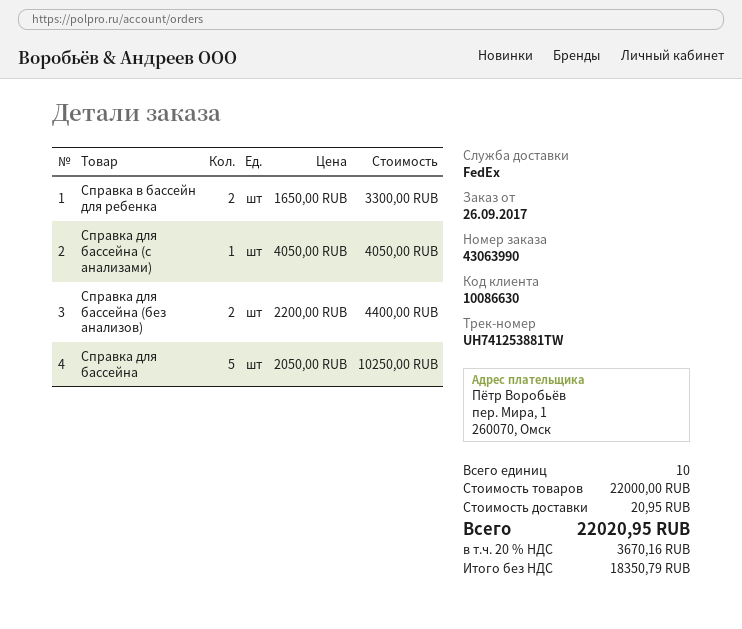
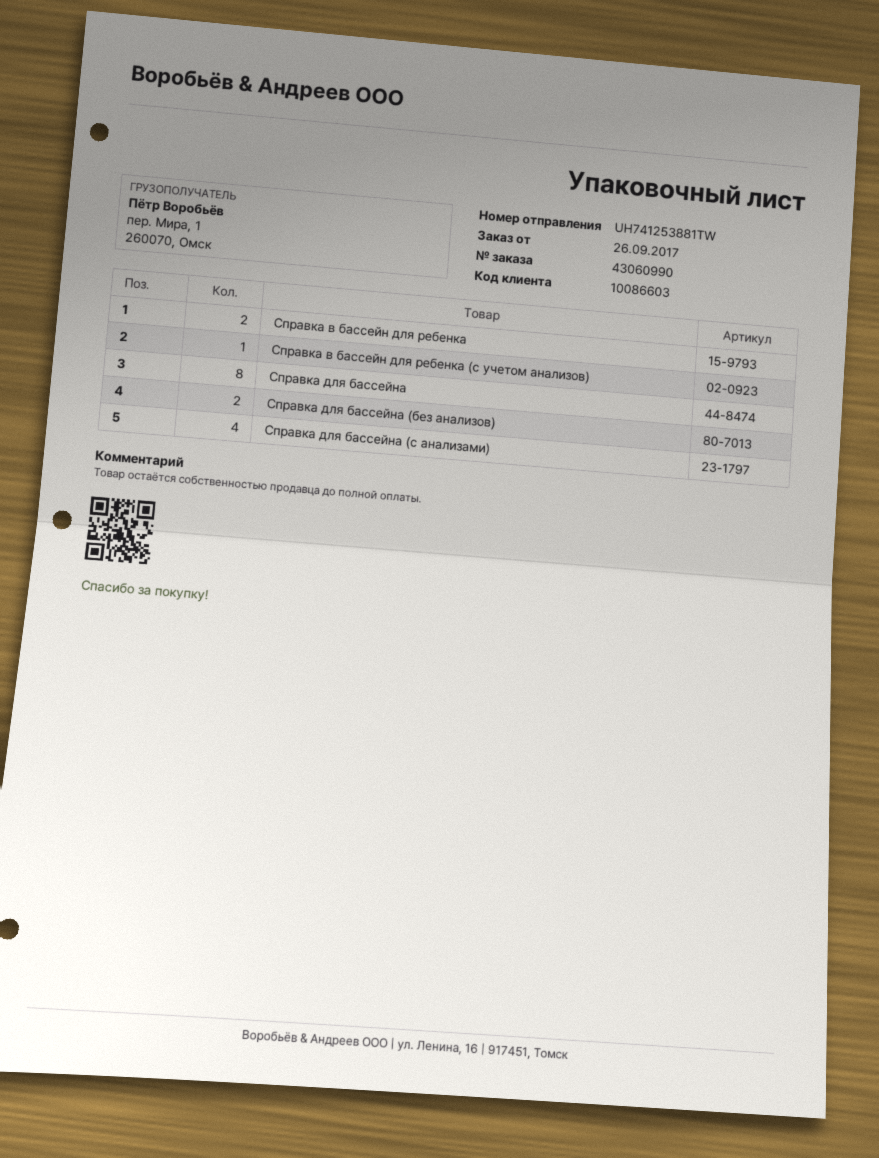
order number: 43063990 -> 43060990
customer number: 10086630 -> 10086603
Справка для бассейна (с анализами): 1 -> 4
Справка для бассейна: 5 -> 8
Справка в бассейн для ребенка (с учетом анализов): none -> 1

